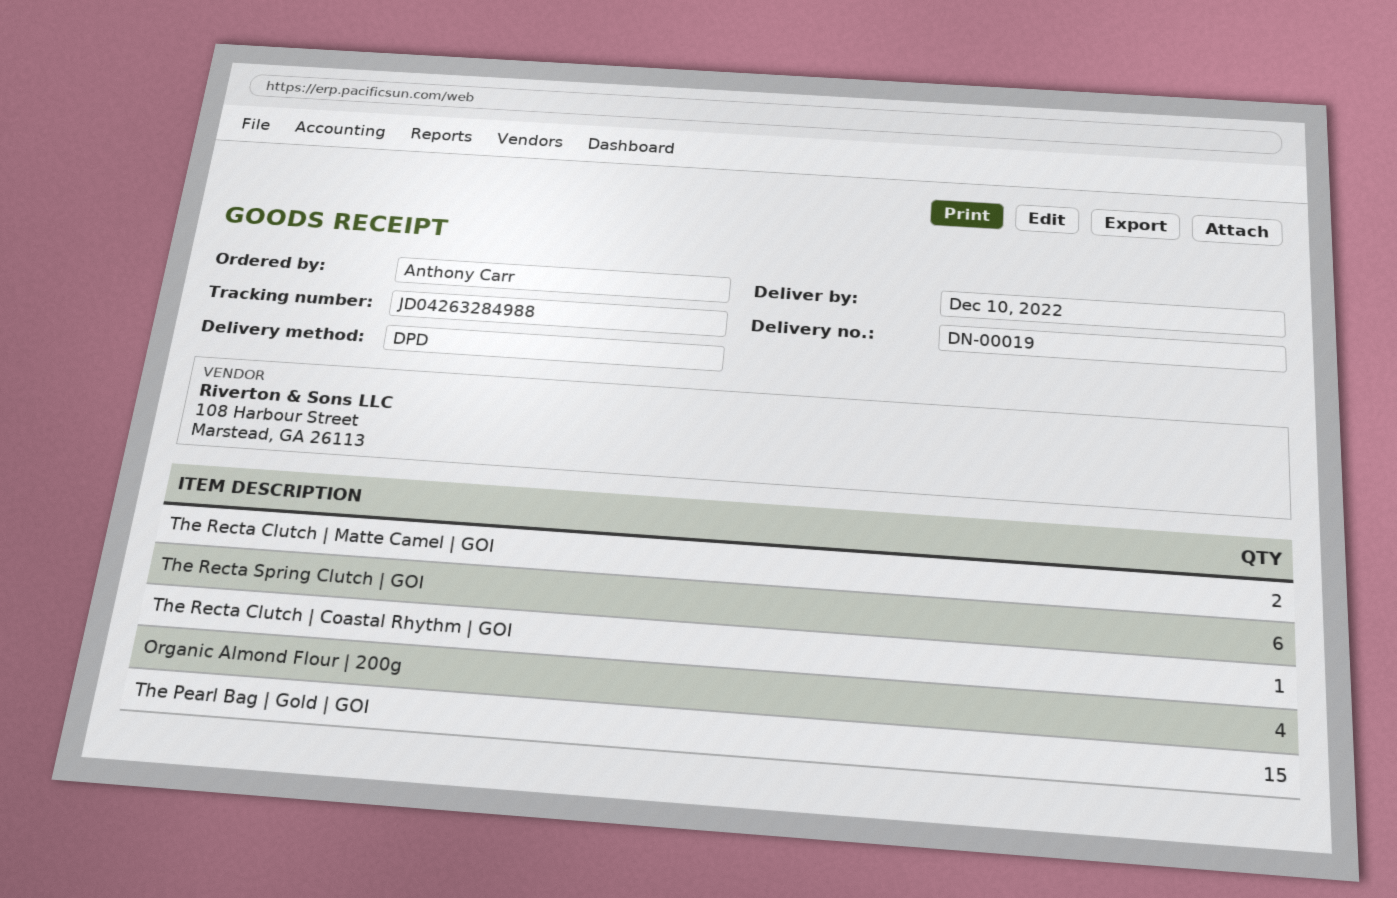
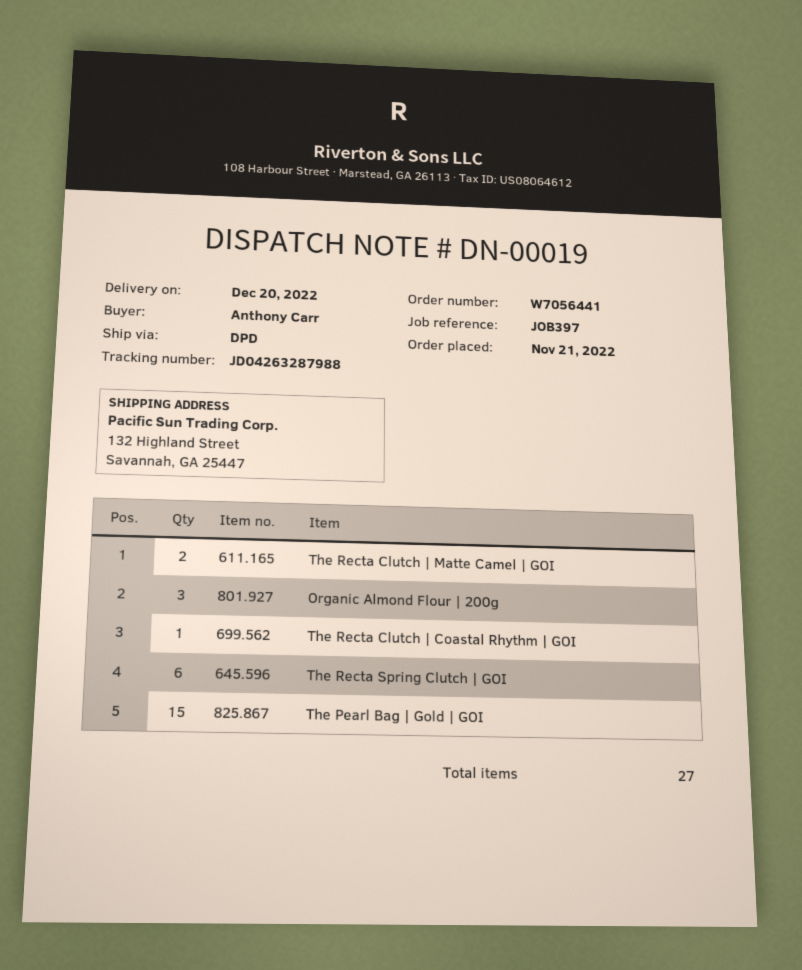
delivery date: 2022-12-10 -> 2022-12-20
tracking number: JD04263284988 -> JD04263287988
Organic Almond Flour | 200g: 4 -> 3

